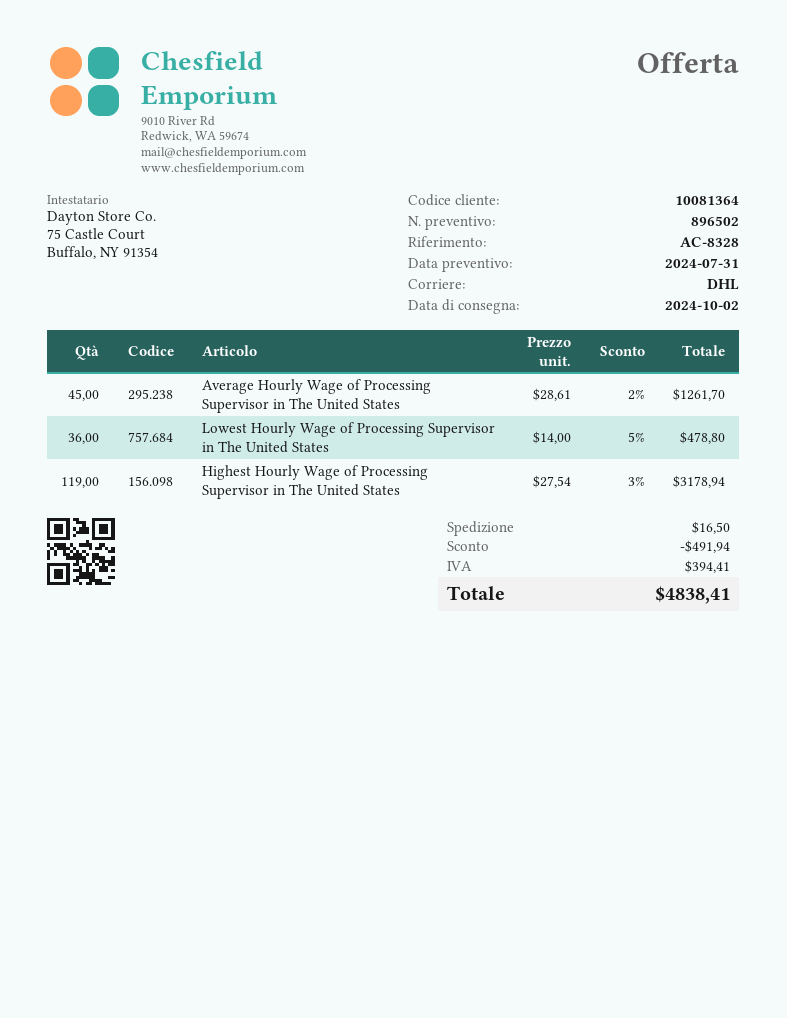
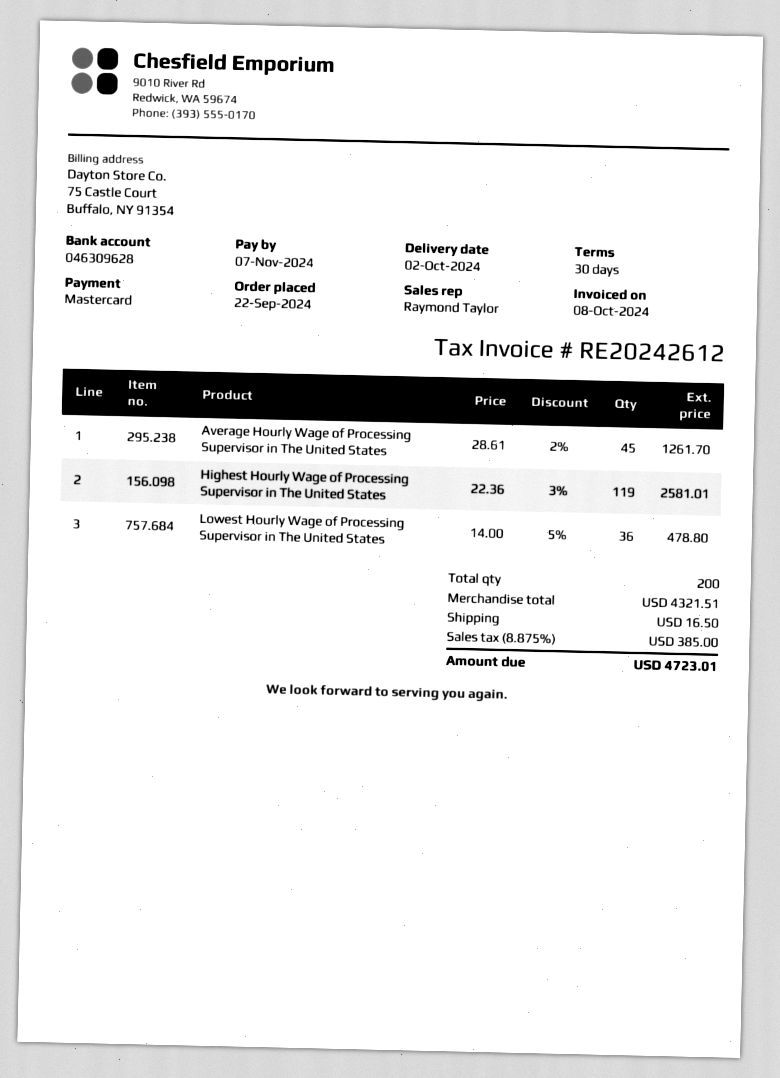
Highest Hourly Wage of Processing Supervisor in The United States: 119 x 27.54 - 3% = 3178.94 -> 119 x 22.36 - 3% = 2581.01
discount: 491.94 -> none
tax: 394.41 -> 385.00
total: 4838.41 -> 4723.01

